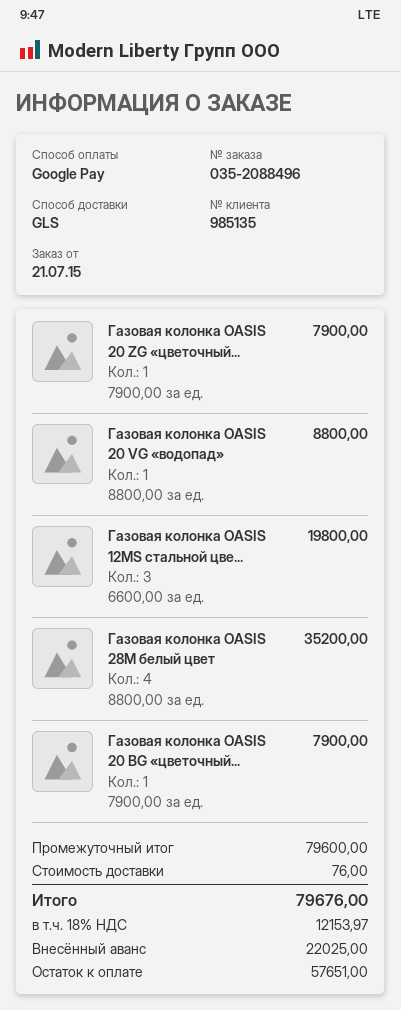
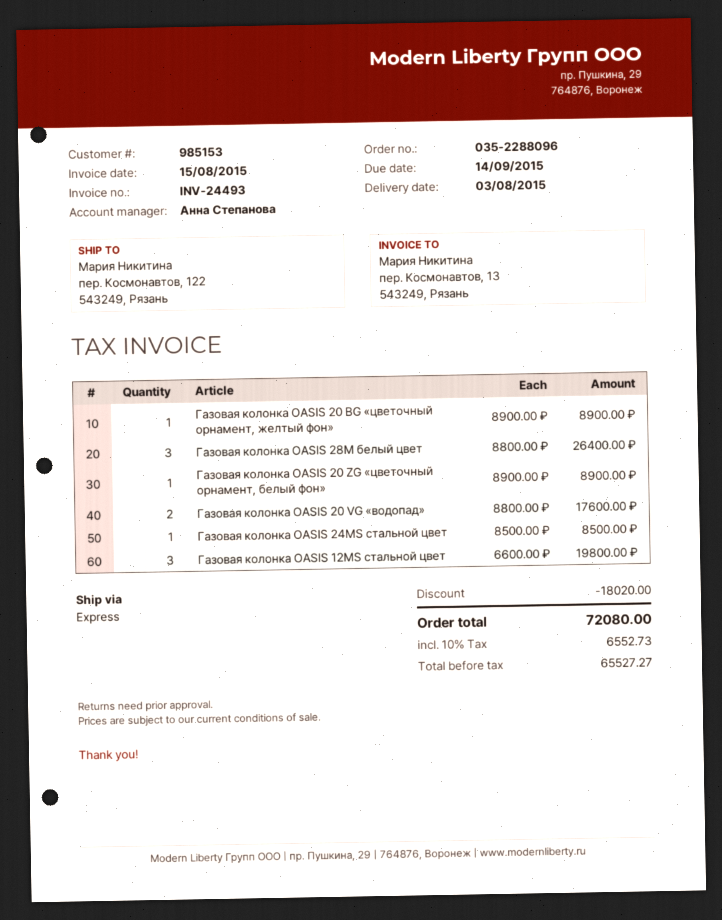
order number: 035-2088496 -> 035-2288096
customer number: 985135 -> 985153
shipping method: GLS -> express
Газовая колонка OASIS 20 ZG «цветочный...: 1 x 7900.00 = 7900.00 -> 1 x 8900.00 = 8900.00
Газовая колонка OASIS 20 VG «водопад»: 1 x 8800.00 = 8800.00 -> 2 x 8800.00 = 17600.00
Газовая колонка OASIS 28M белый цвет: 4 x 8800.00 = 35200.00 -> 3 x 8800.00 = 26400.00
Газовая колонка OASIS 20 BG «цветочный...: 1 x 7900.00 = 7900.00 -> 1 x 8900.00 = 8900.00
Газовая колонка OASIS 24MS стальной цвет: none -> 1 x 8500.00 = 8500.00
discount: none -> 18020.00
shipping: 76.00 -> none
tax: 18% = 12153.97 -> 10% = 6552.73
total: 79676.00 -> 72080.00

